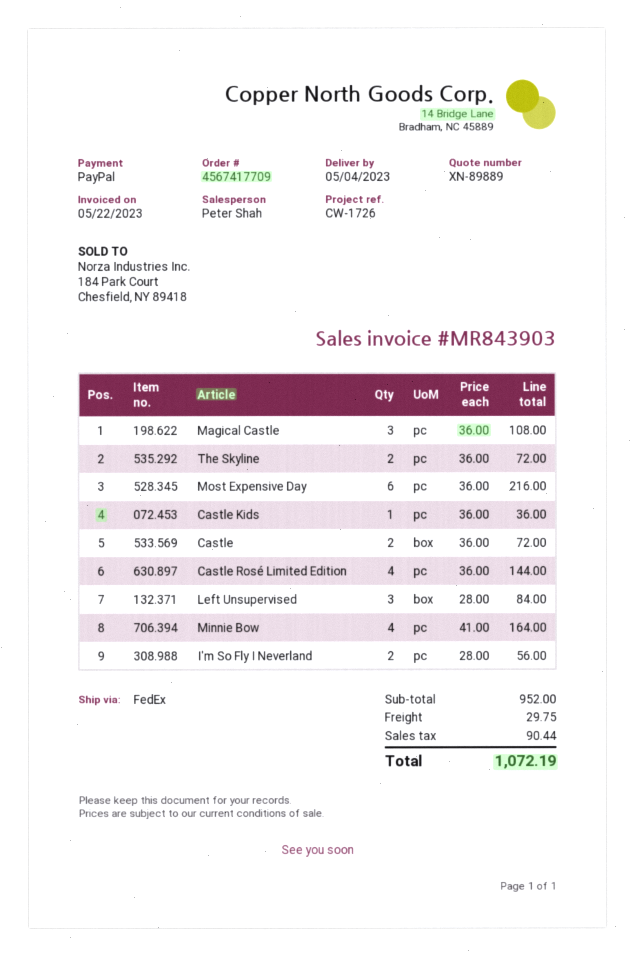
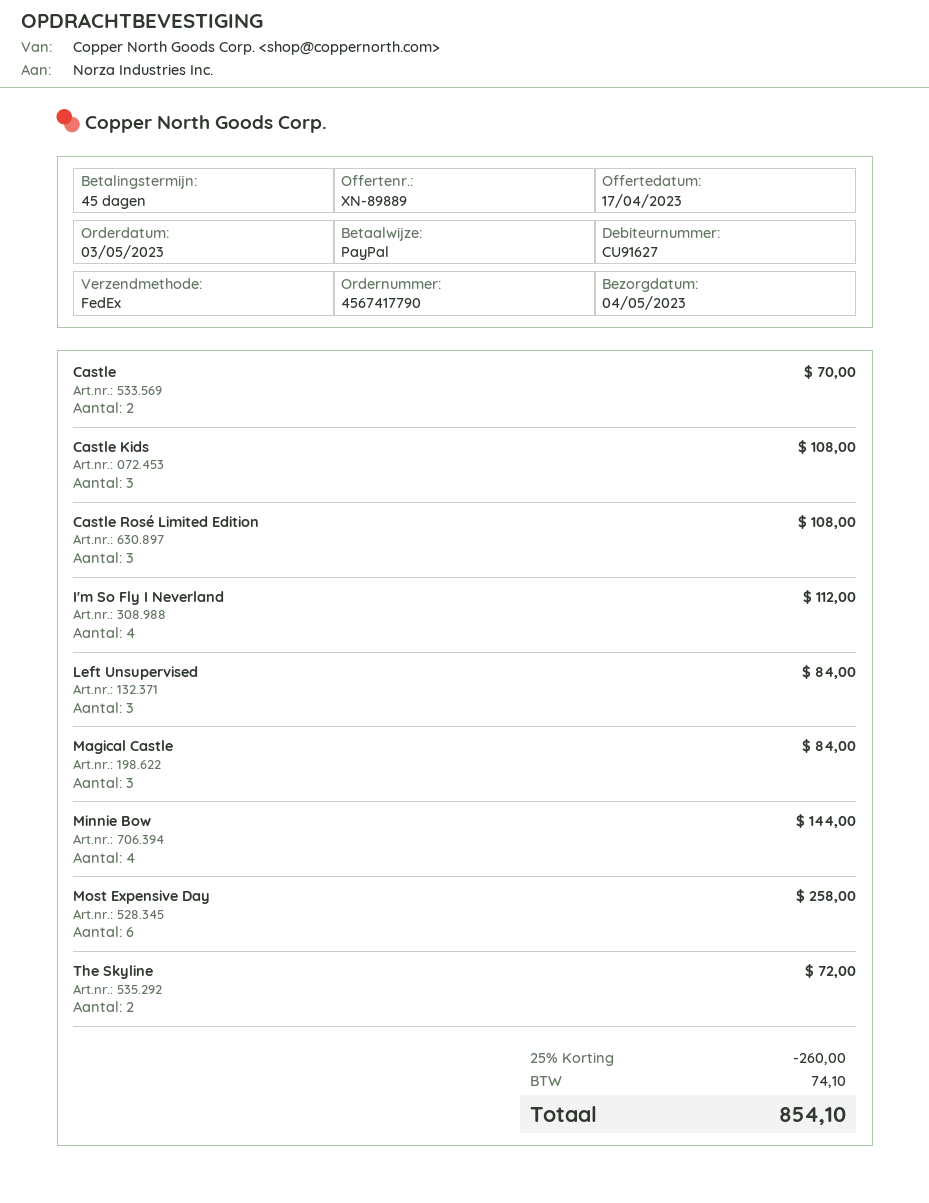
order number: 4567417709 -> 4567417790
Magical Castle: 3 for 108.00 -> 3 for 84.00
Most Expensive Day: 6 for 216.00 -> 6 for 258.00
Castle Kids: 1 for 36.00 -> 3 for 108.00
Castle: 2 for 72.00 -> 2 for 70.00
Castle Rosé Limited Edition: 4 for 144.00 -> 3 for 108.00
Minnie Bow: 4 for 164.00 -> 4 for 144.00
I'm So Fly I Neverland: 2 for 56.00 -> 4 for 112.00
discount: none -> 25% = 260.00
shipping: 29.75 -> none
tax: 90.44 -> 74.10
total: 1072.19 -> 854.10

